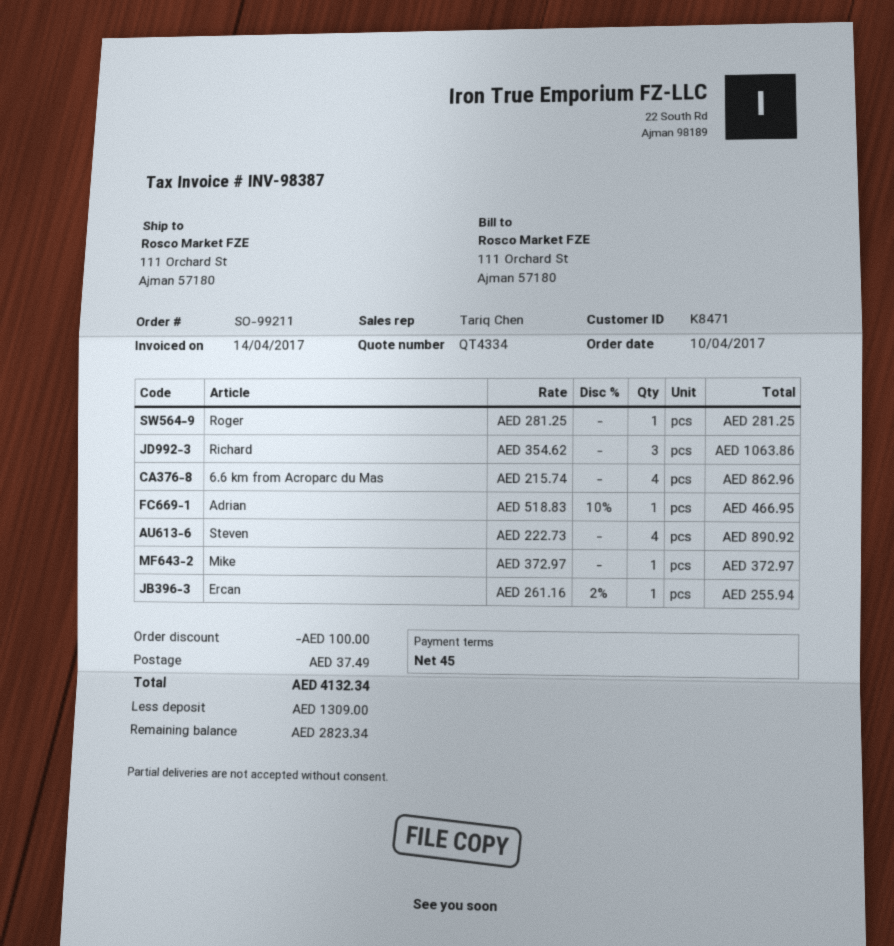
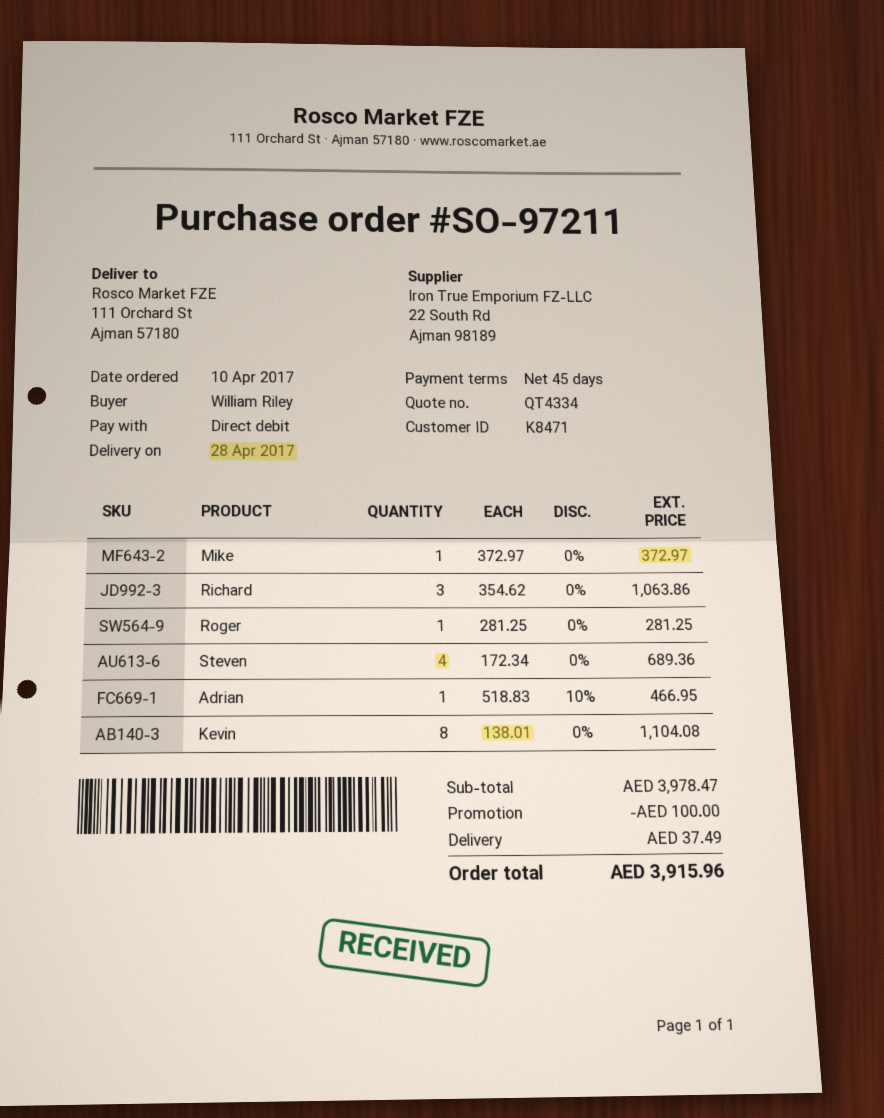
order number: SO-99211 -> SO-97211
6.6 km from Acroparc du Mas: 4 x 215.74 = 862.96 -> none
Steven: 4 x 222.73 = 890.92 -> 4 x 172.34 = 689.36
Ercan: 1 x 261.16 - 2% = 255.94 -> none
Kevin: none -> 8 x 138.01 = 1104.08
total: 4132.34 -> 3915.96

